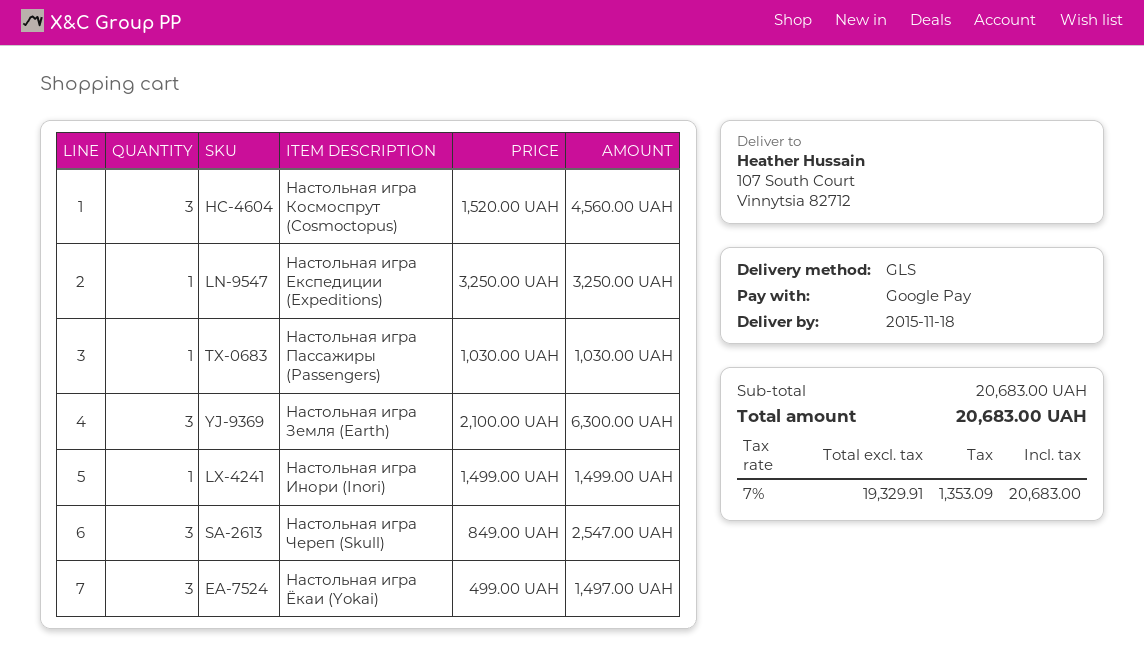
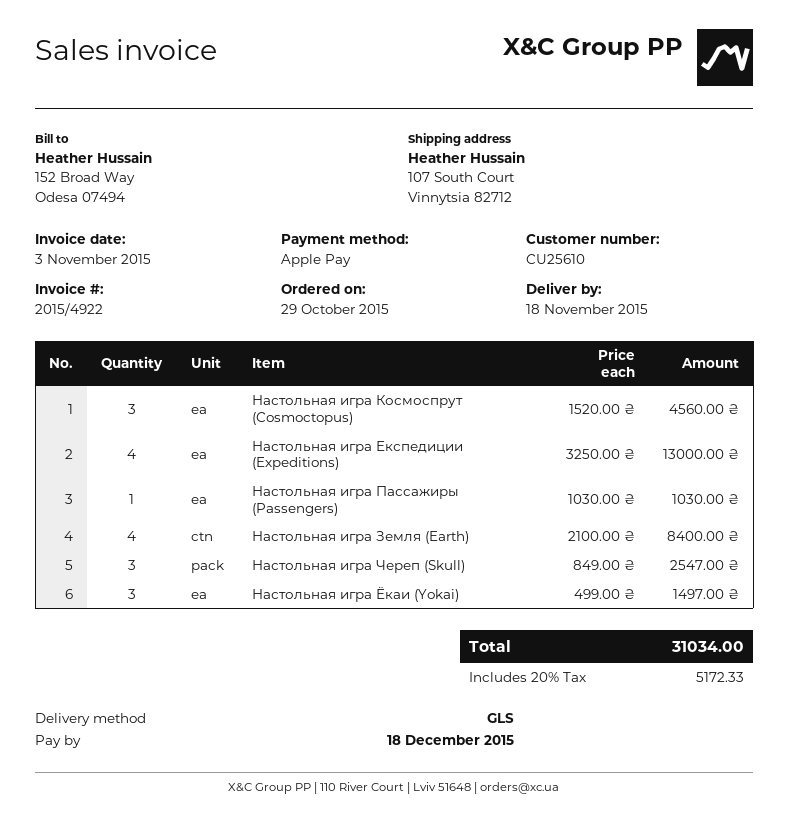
payment method: Google Pay -> Apple Pay
Настольная игра Експедиции (Expeditions): 1 x 3250.00 = 3250.00 -> 4 x 3250.00 = 13000.00
Настольная игра Земля (Earth): 3 x 2100.00 = 6300.00 -> 4 x 2100.00 = 8400.00
Настольная игра Инори (Inori): 1 x 1499.00 = 1499.00 -> none
tax: 7% = 1353.09 -> 20% = 5172.33
total: 20683.00 -> 31034.00

